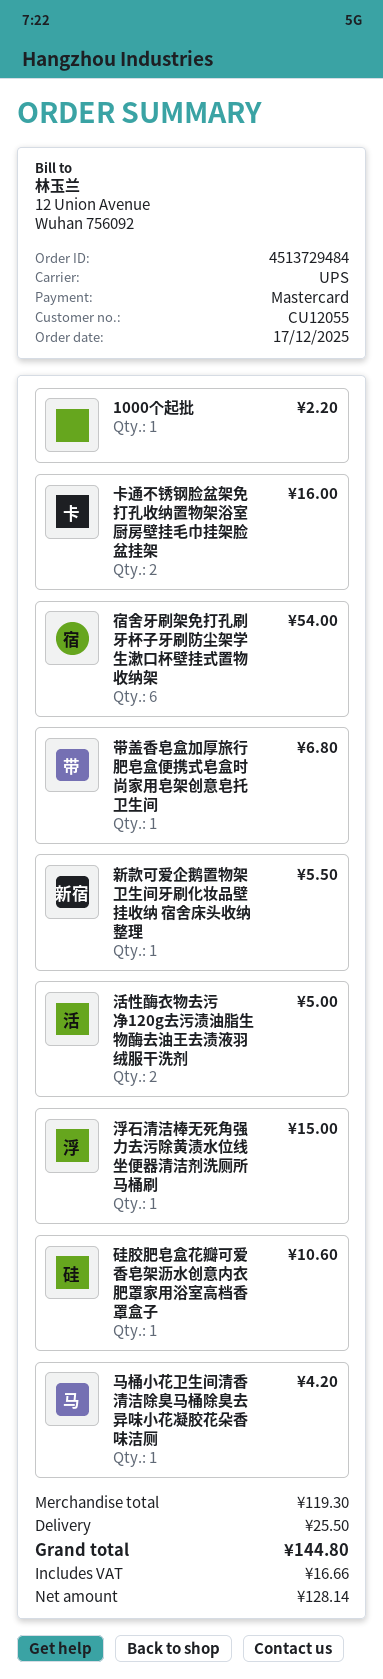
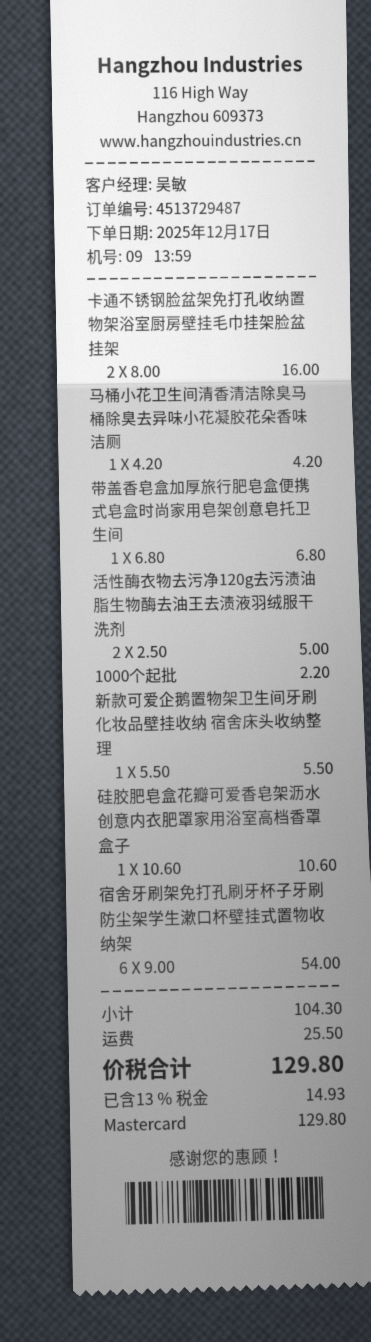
order number: 4513729484 -> 4513729487
浮石清洁棒无死角强力去污除黄渍水位线坐便器清洁剂洗厕所马桶刷: 1 for 15.00 -> none
subtotal: 119.30 -> 104.30
tax: 16.66 -> 14.93
total: 144.80 -> 129.80

